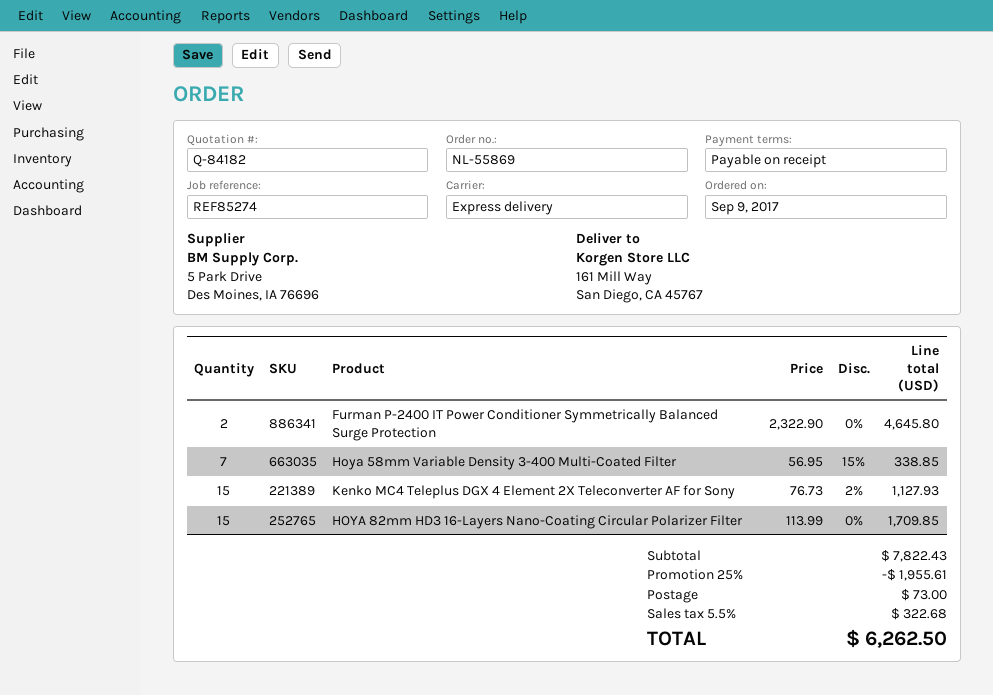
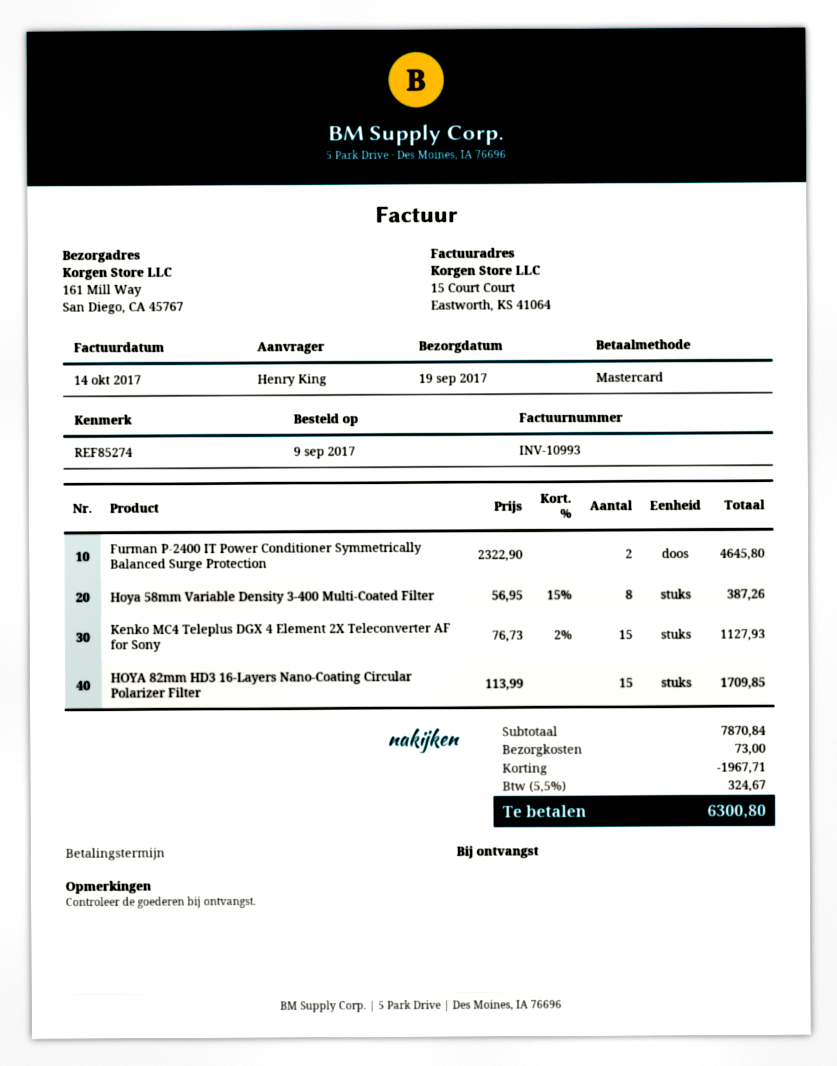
Hoya 58mm Variable Density 3-400 Multi-Coated Filter: 7 x 56.95 - 15% = 338.85 -> 8 x 56.95 - 15% = 387.26
subtotal: 7822.43 -> 7870.84
discount: 1955.61 -> 1967.71
tax: 5.5% = 322.68 -> 5.5% = 324.67
total: 6262.50 -> 6300.80

